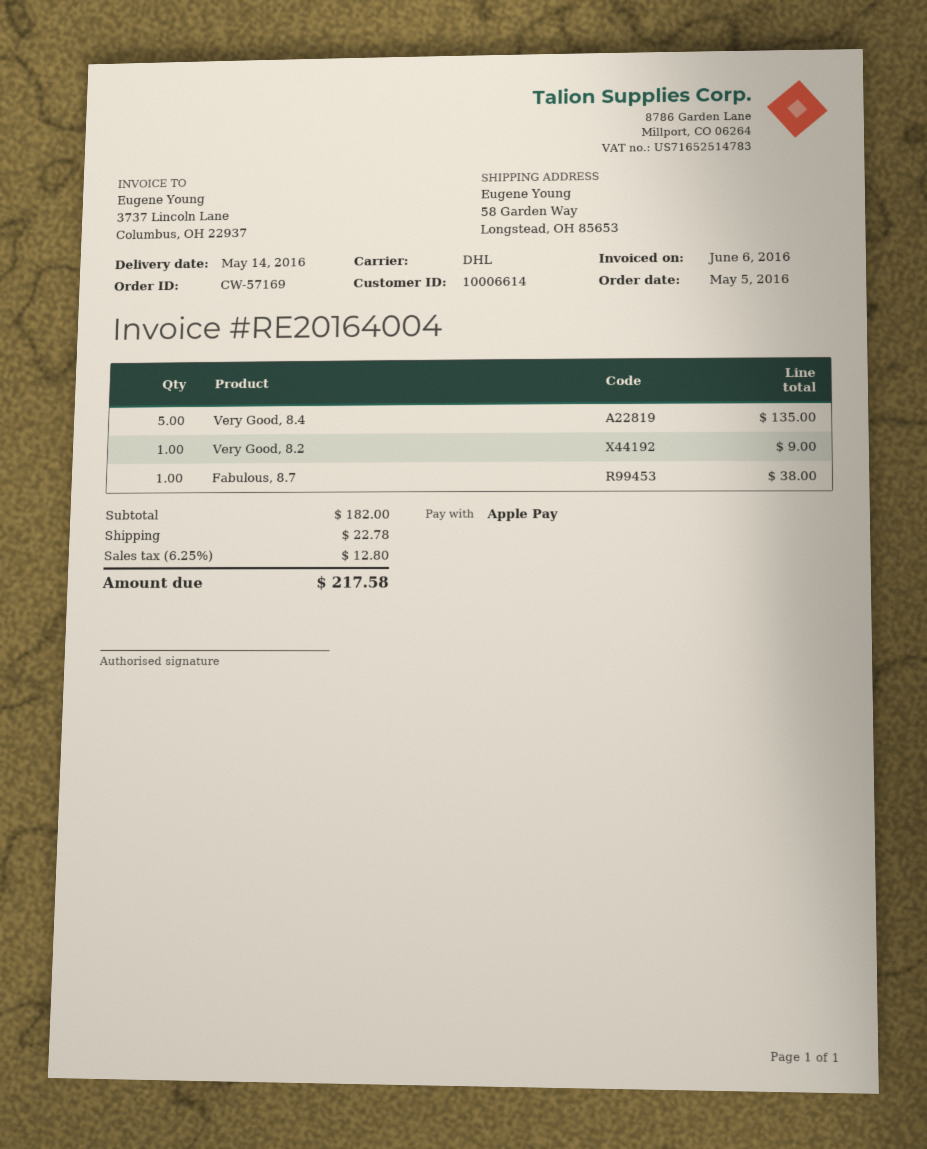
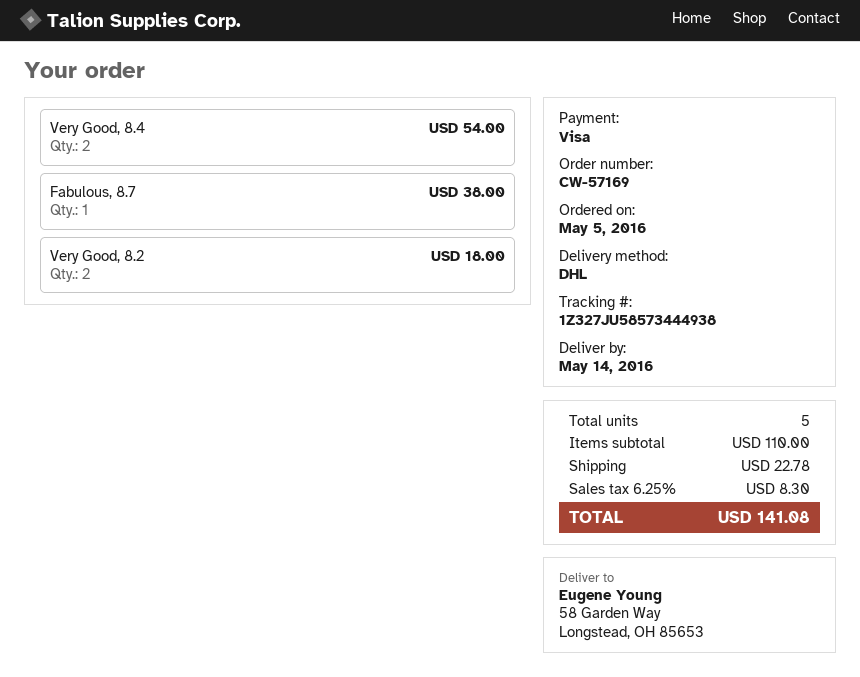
payment method: Apple Pay -> Visa
Very Good, 8.4: 5 for 135.00 -> 2 for 54.00
Very Good, 8.2: 1 for 9.00 -> 2 for 18.00
subtotal: 182.00 -> 110.00
tax: 6.25% = 12.80 -> 6.25% = 8.30
total: 217.58 -> 141.08

